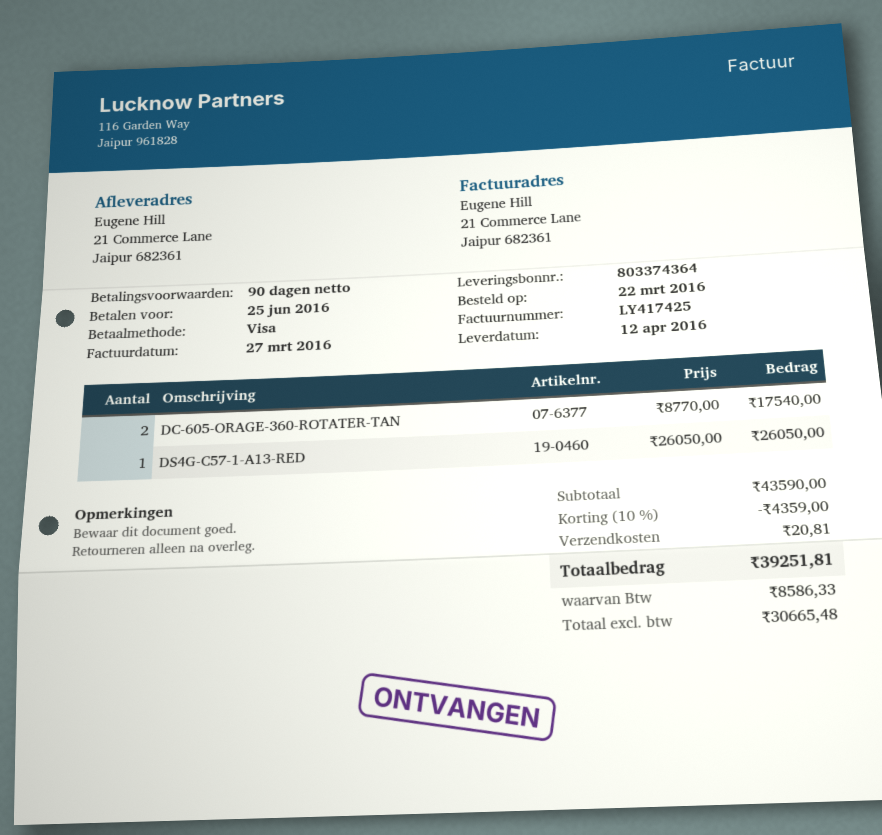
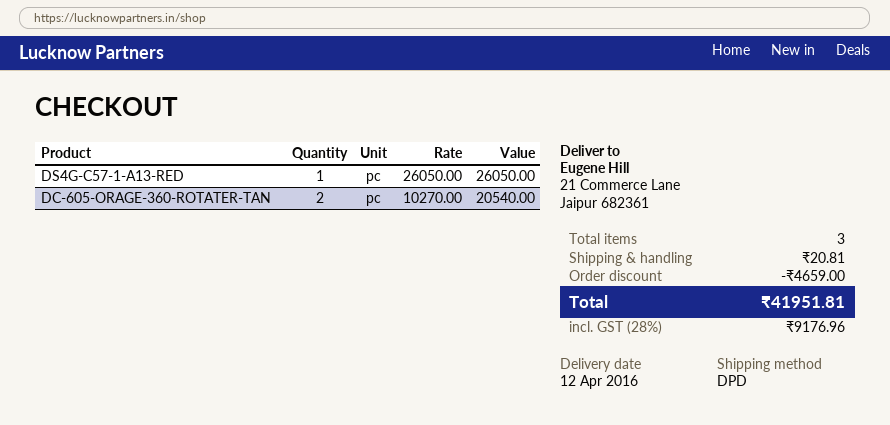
DC-605-ORAGE-360-ROTATER-TAN: 2 x 8770.00 = 17540.00 -> 2 x 10270.00 = 20540.00
discount: 4359.00 -> 4659.00
tax: 8586.33 -> 9176.96
total: 39251.81 -> 41951.81

